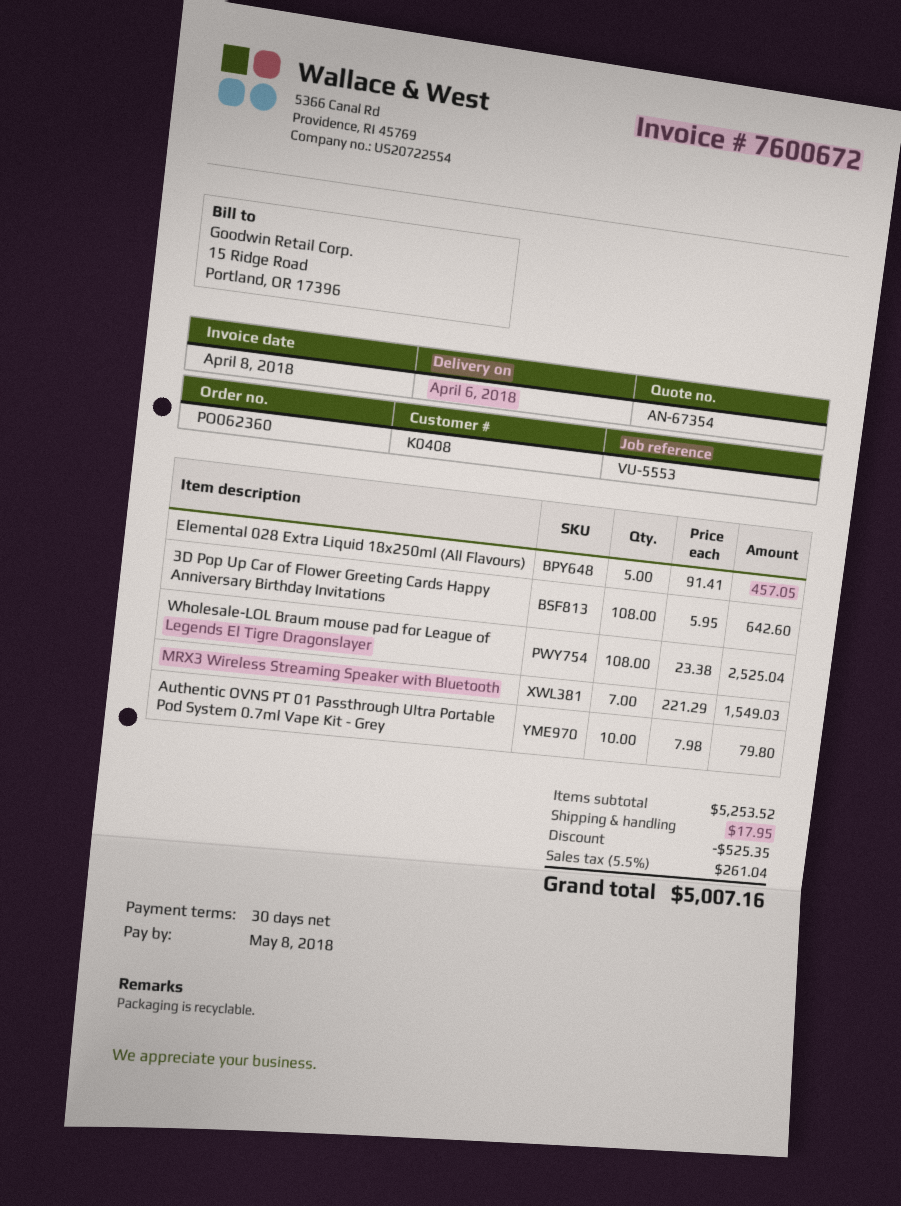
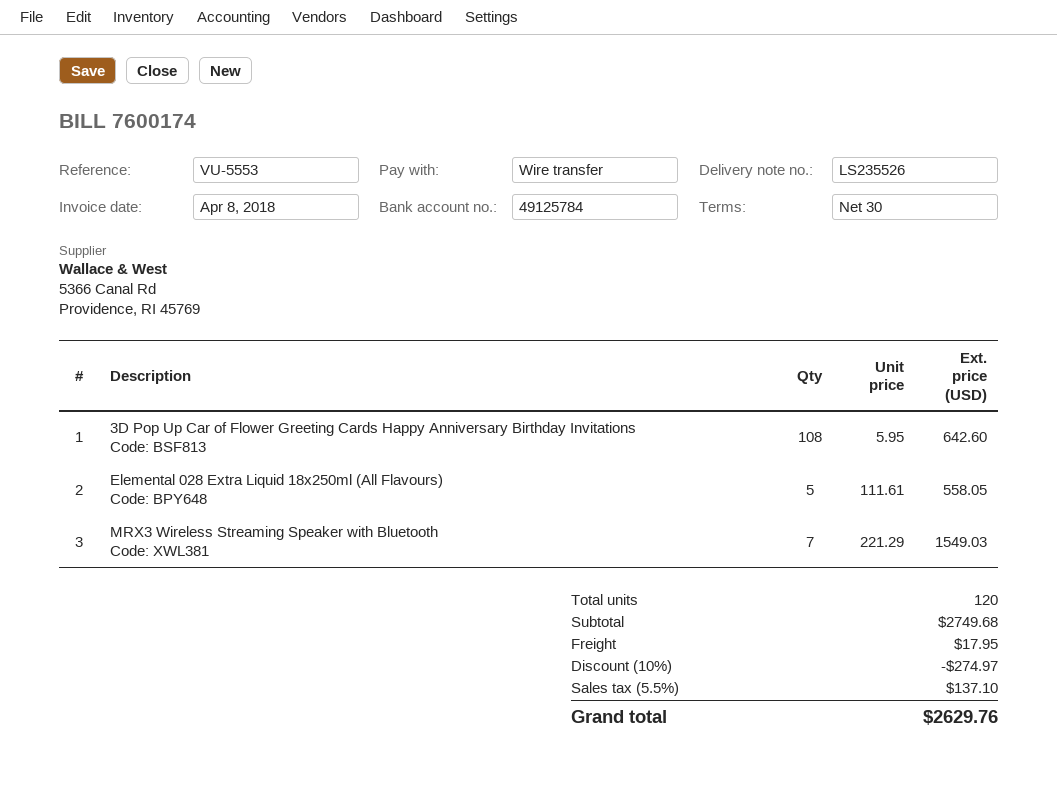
invoice number: 7600672 -> 7600174
Elemental 028 Extra Liquid 18x250ml (All Flavours): 5 x 91.41 = 457.05 -> 5 x 111.61 = 558.05
Wholesale-LOL Braum mouse pad for League of Legends El Tigre Dragonslayer: 108 x 23.38 = 2525.04 -> none
Authentic OVNS PT 01 Passthrough Ultra Portable Pod System 0.7ml Vape Kit - Grey: 10 x 7.98 = 79.80 -> none
subtotal: 5253.52 -> 2749.68
discount: 525.35 -> 274.97
tax: 5.5% = 261.04 -> 5.5% = 137.10
total: 5007.16 -> 2629.76

